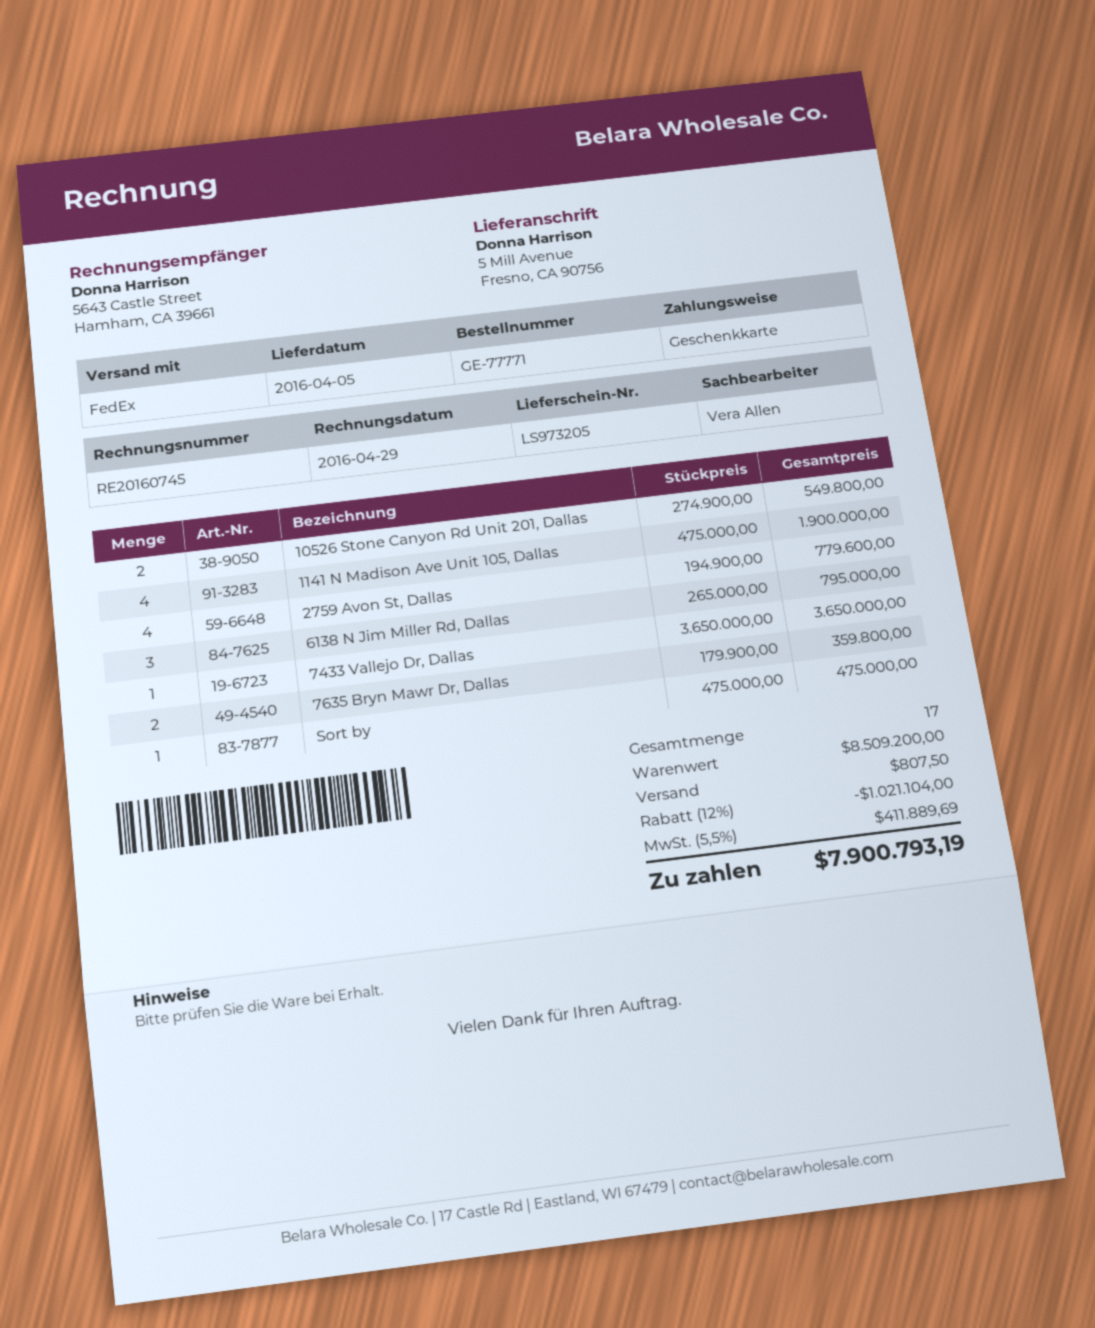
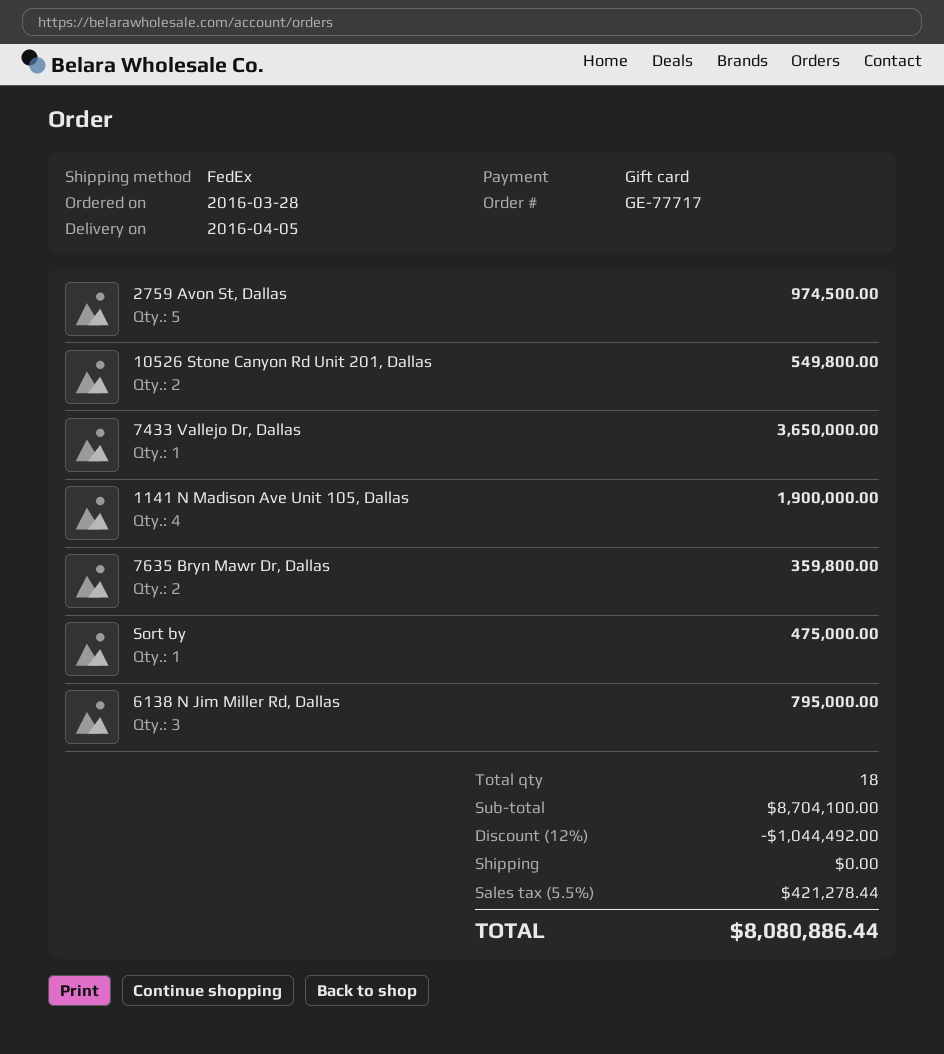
order number: GE-77771 -> GE-77717
2759 Avon St, Dallas: 4 for 779600.00 -> 5 for 974500.00
total quantity: 17 -> 18
subtotal: 8509200.00 -> 8704100.00
discount: 12% = 1021104.00 -> 12% = 1044492.00
shipping: 807.50 -> 0.00
tax: 5.5% = 411889.69 -> 5.5% = 421278.44
total: 7900793.19 -> 8080886.44

